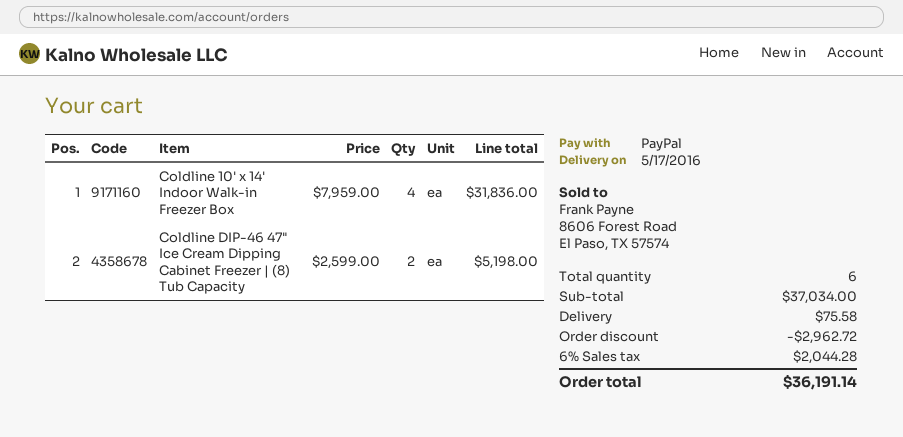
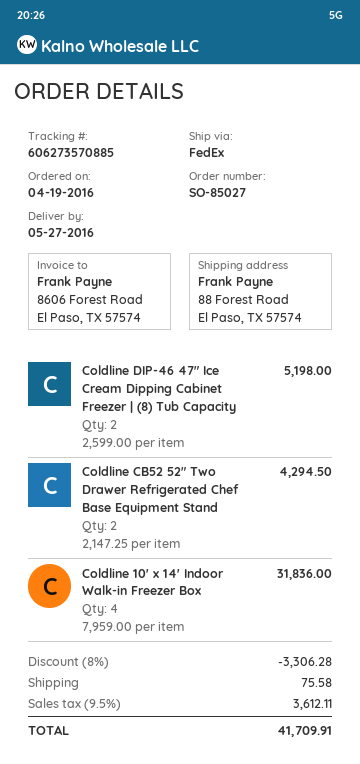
delivery date: 2016-05-17 -> 2016-05-27
Coldline CB52 52" Two Drawer Refrigerated Chef Base Equipment Stand: none -> 2 x 2147.25 = 4294.50
discount: 2962.72 -> 3306.28
tax: 6% = 2044.28 -> 9.5% = 3612.11
total: 36191.14 -> 41709.91

